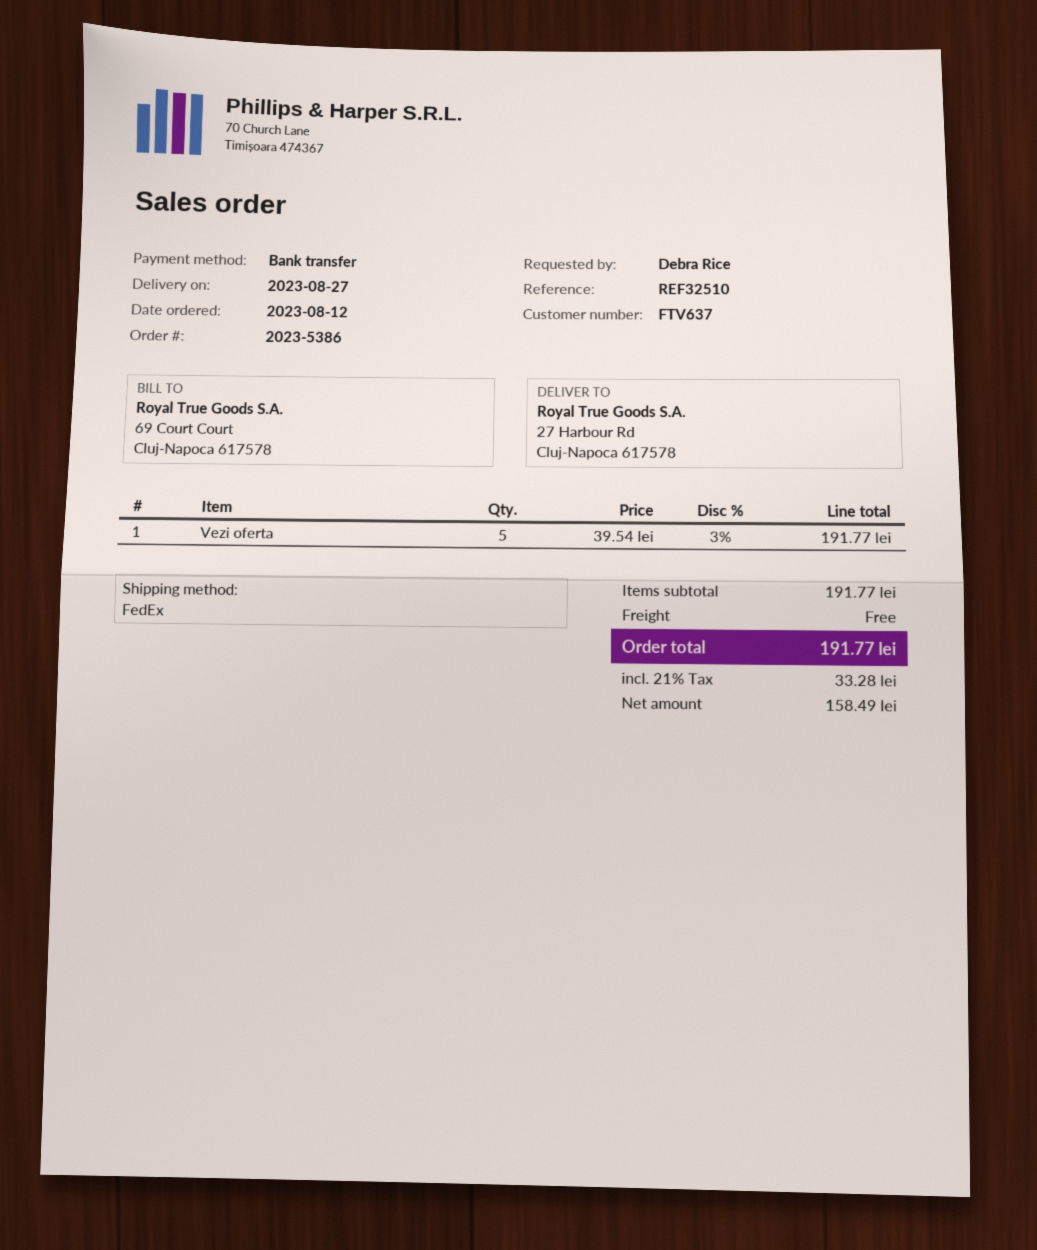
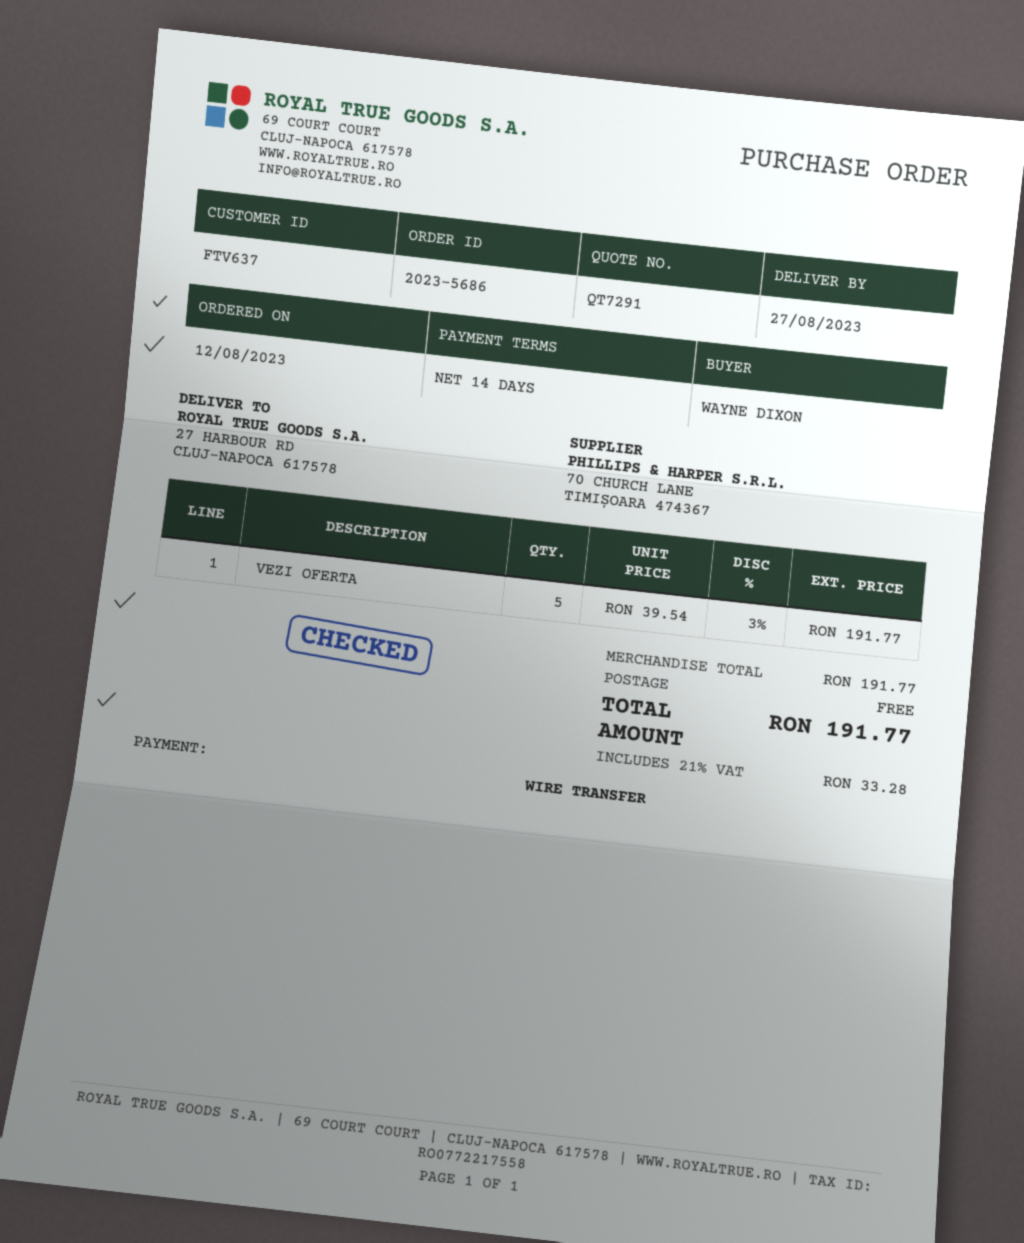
order number: 2023-5386 -> 2023-5686
ordered by: Debra Rice -> WAYNE DIXON

